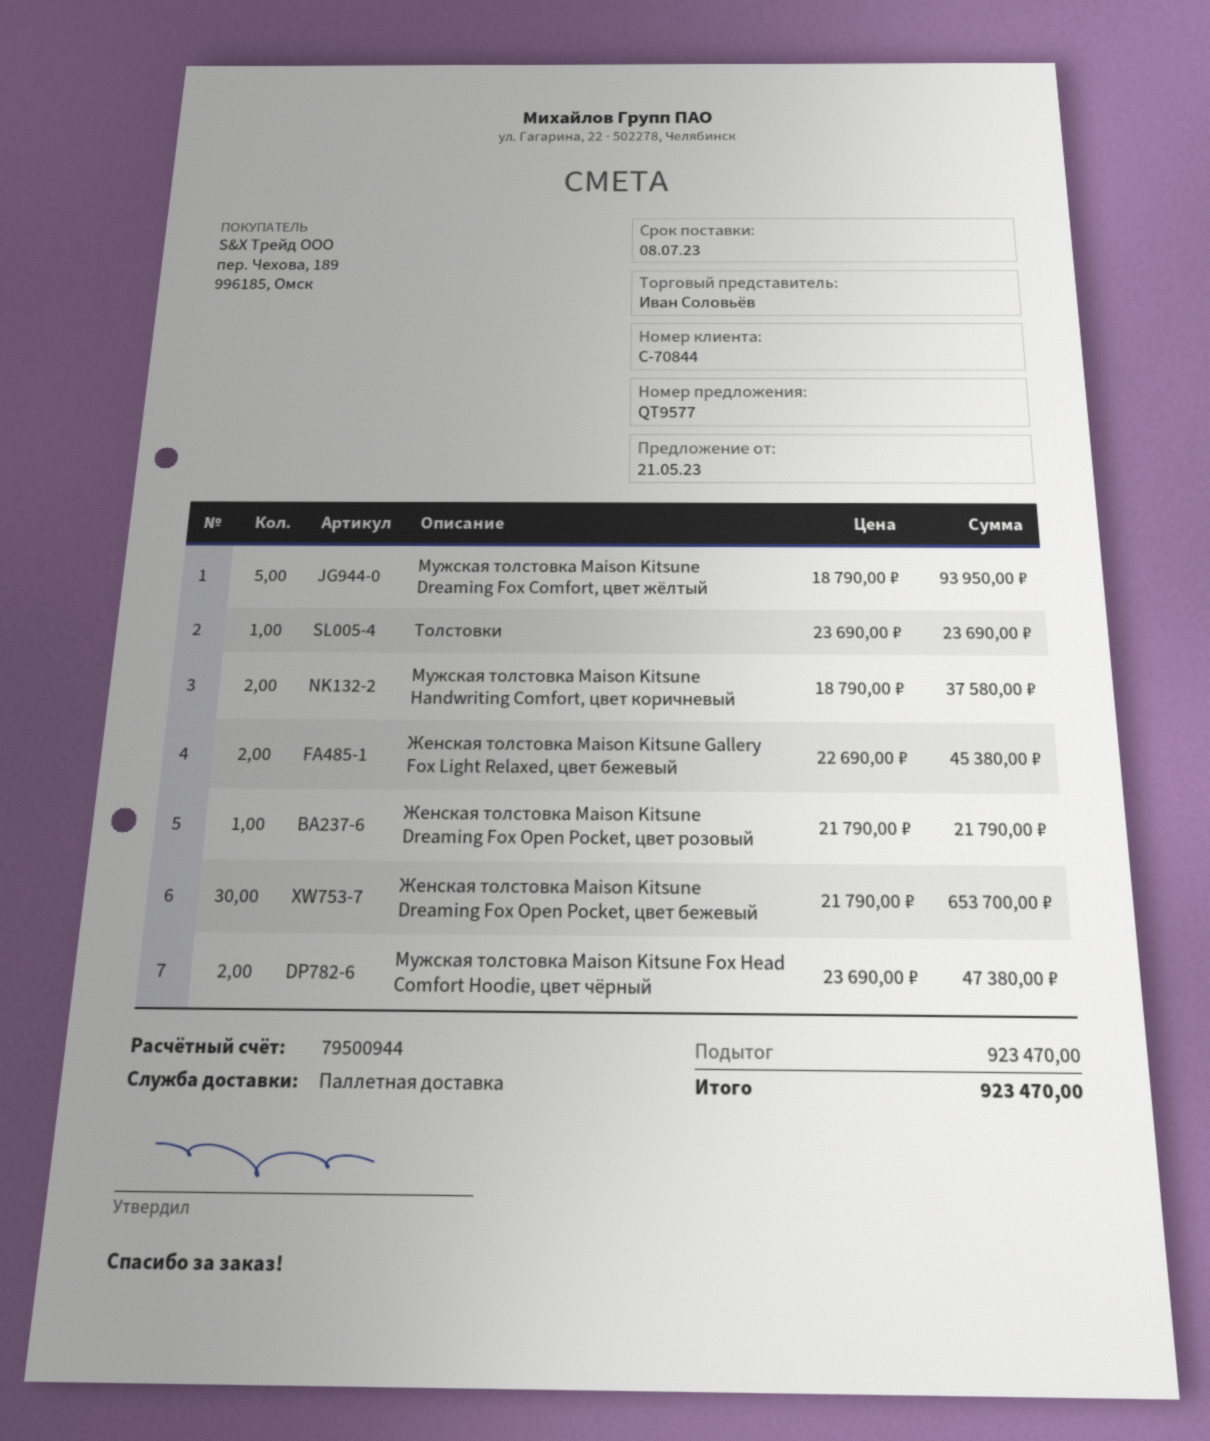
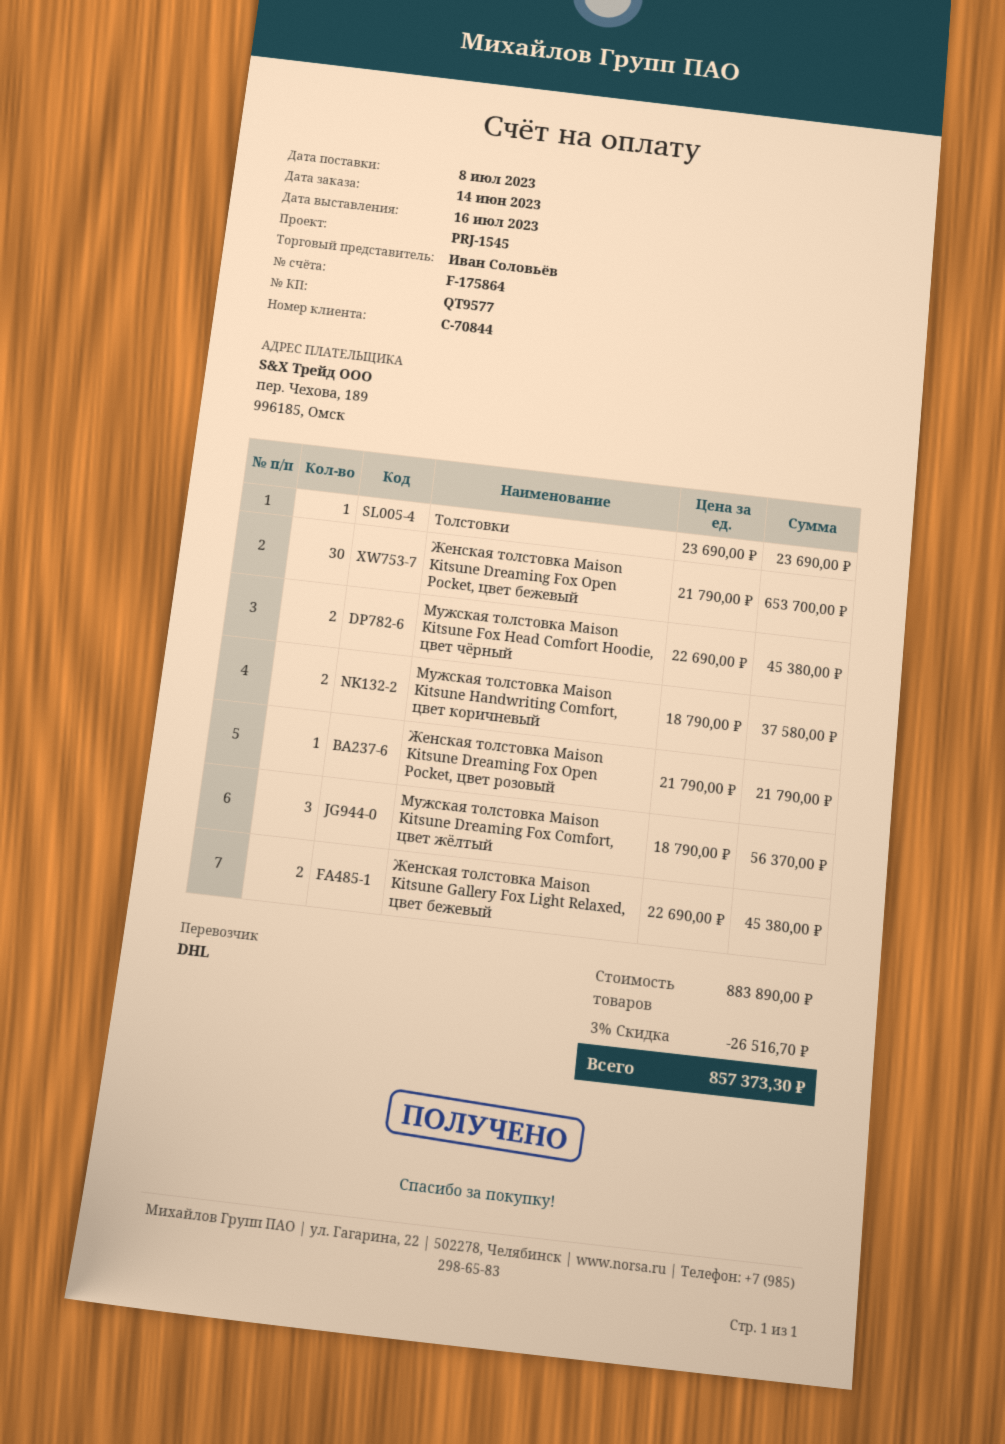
shipping method: pallet freight -> DHL
Мужская толстовка Maison Kitsune Dreaming Fox Comfort, цвет жёлтый: 5 x 18790.00 = 93950.00 -> 3 x 18790.00 = 56370.00
Мужская толстовка Maison Kitsune Fox Head Comfort Hoodie, цвет чёрный: 2 x 23690.00 = 47380.00 -> 2 x 22690.00 = 45380.00
subtotal: 923470.00 -> 883890.00
discount: none -> 3% = 26516.70
total: 923470.00 -> 857373.30

